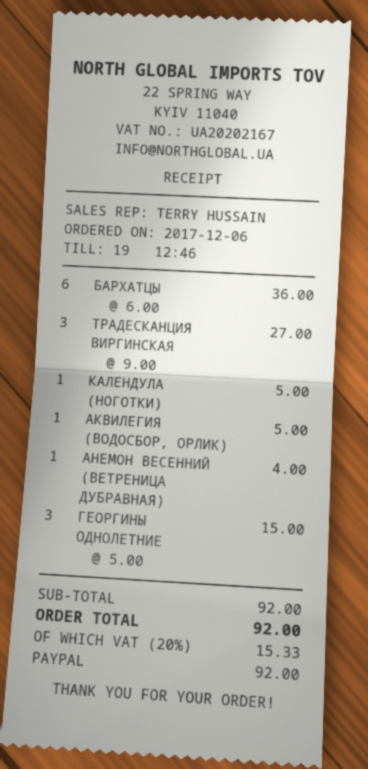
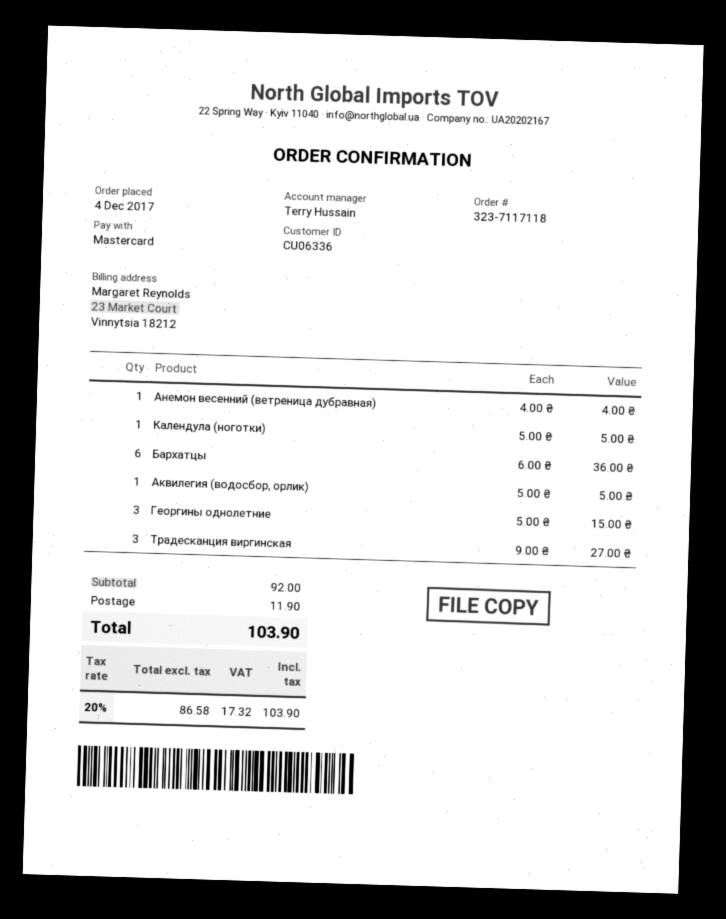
order date: 2017-12-06 -> 2017-12-04
payment method: PayPal -> Mastercard
shipping: none -> 11.90
tax: 20% = 15.33 -> 20% = 17.32
total: 92.00 -> 103.90

